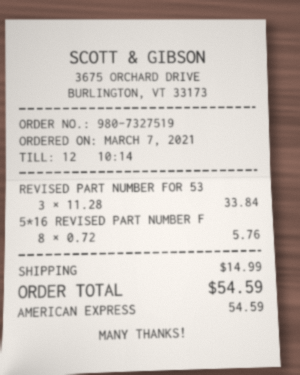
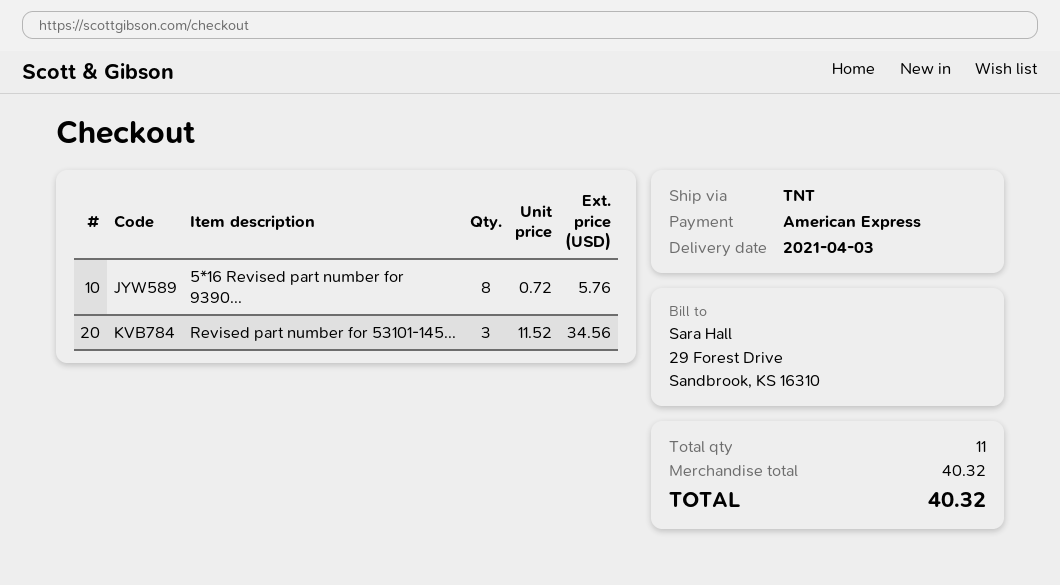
REVISED PART NUMBER FOR 53: 3 x 11.28 = 33.84 -> 3 x 11.52 = 34.56
shipping: 14.99 -> none
total: 54.59 -> 40.32

